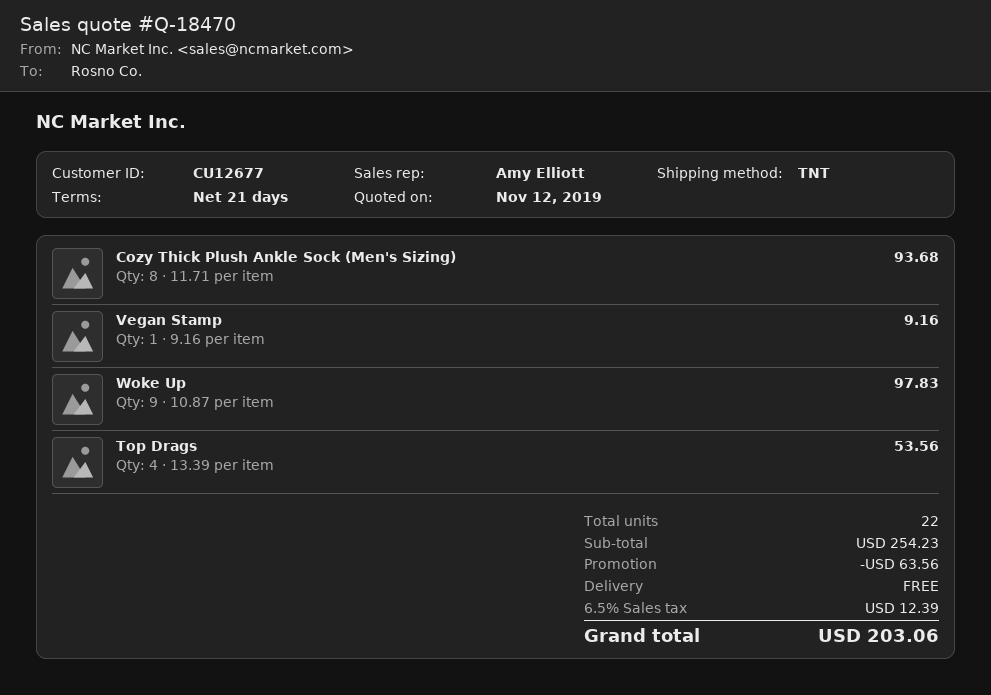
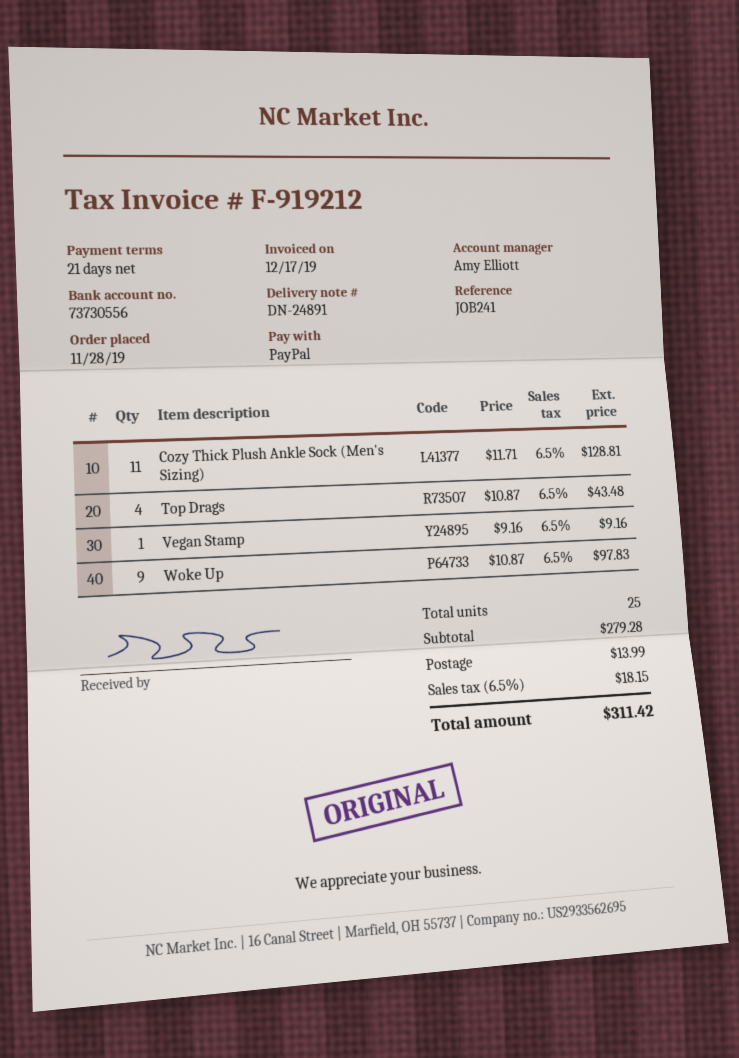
Cozy Thick Plush Ankle Sock (Men's Sizing): 8 x 11.71 = 93.68 -> 11 x 11.71 = 128.81
Top Drags: 4 x 13.39 = 53.56 -> 4 x 10.87 = 43.48
total quantity: 22 -> 25
subtotal: 254.23 -> 279.28
discount: 63.56 -> none
shipping: 0.00 -> 13.99
tax: 6.5% = 12.39 -> 6.5% = 18.15
total: 203.06 -> 311.42

